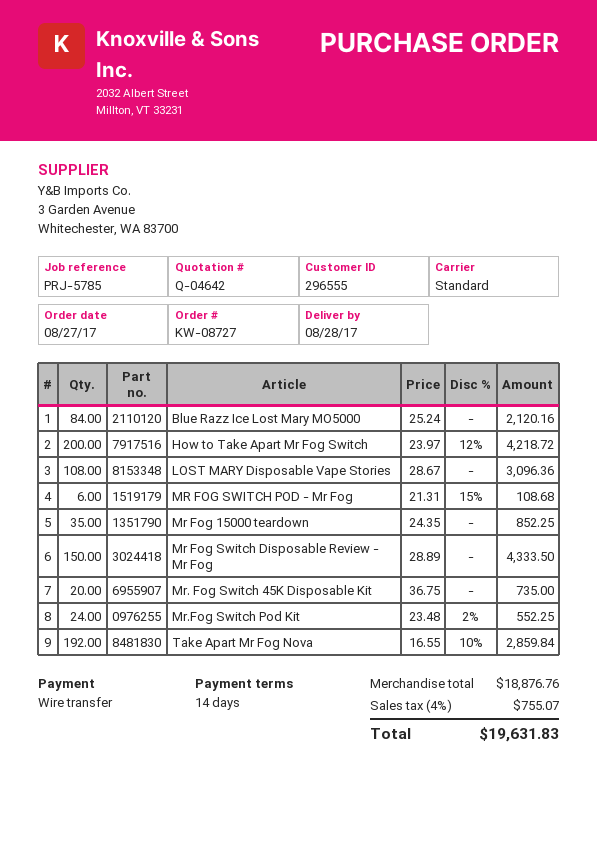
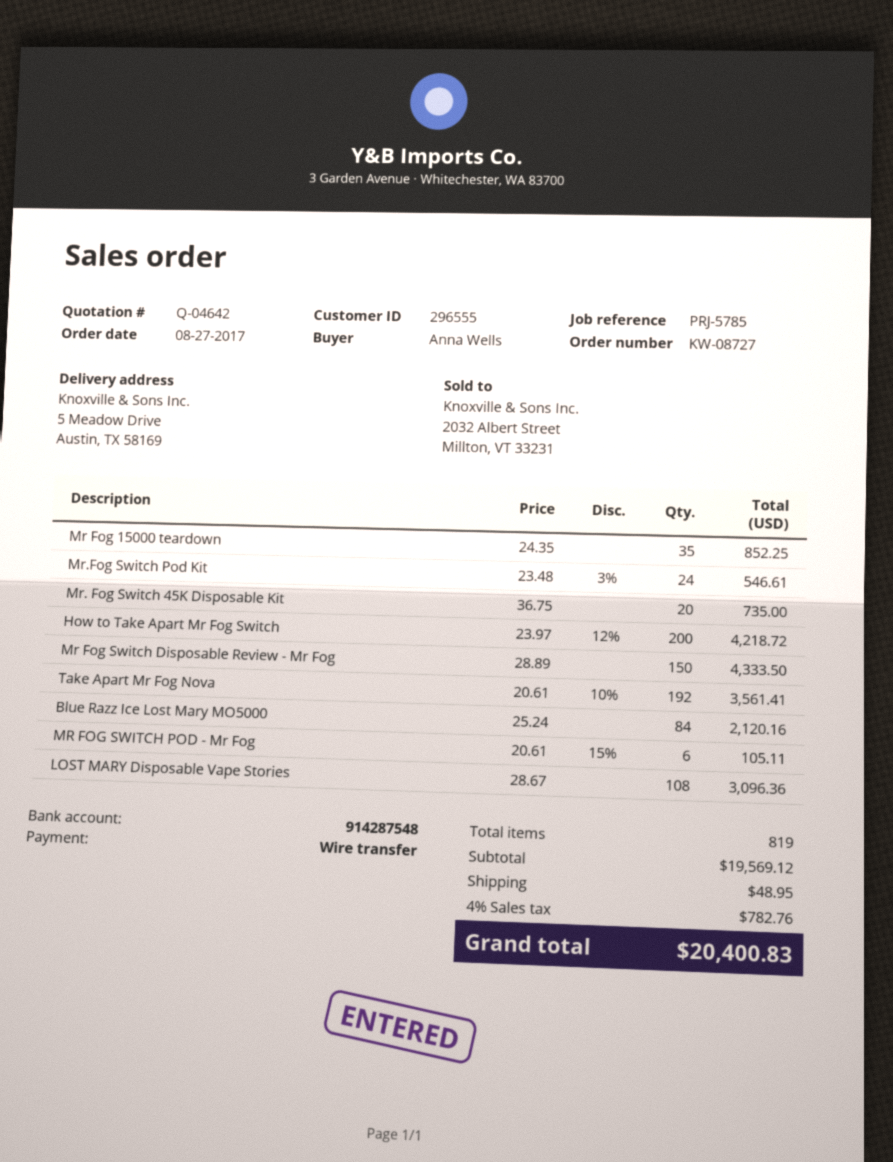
MR FOG SWITCH POD - Mr Fog: 6 x 21.31 - 15% = 108.68 -> 6 x 20.61 - 15% = 105.11
Mr.Fog Switch Pod Kit: 24 x 23.48 - 2% = 552.25 -> 24 x 23.48 - 3% = 546.61
Take Apart Mr Fog Nova: 192 x 16.55 - 10% = 2859.84 -> 192 x 20.61 - 10% = 3561.41
subtotal: 18876.76 -> 19569.12
shipping: none -> 48.95
tax: 4% = 755.07 -> 4% = 782.76
total: 19631.83 -> 20400.83

